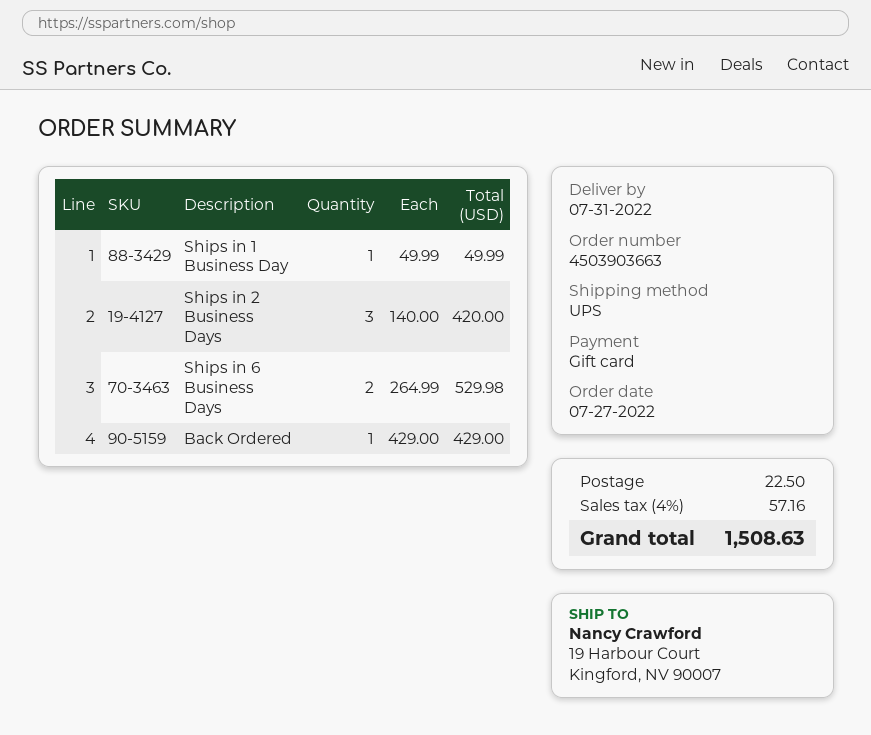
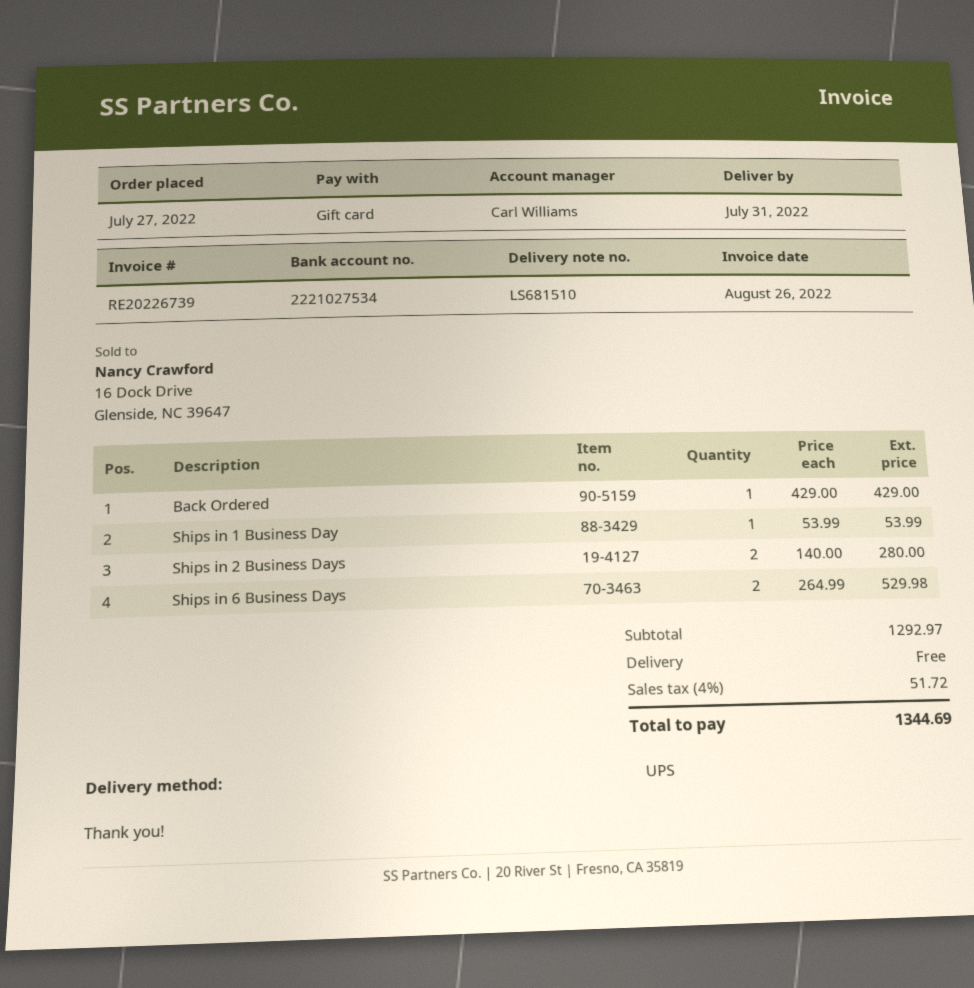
Ships in 1 Business Day: 1 x 49.99 = 49.99 -> 1 x 53.99 = 53.99
Ships in 2 Business Days: 3 x 140.00 = 420.00 -> 2 x 140.00 = 280.00
shipping: 22.50 -> 0.00
tax: 4% = 57.16 -> 4% = 51.72
total: 1508.63 -> 1344.69

